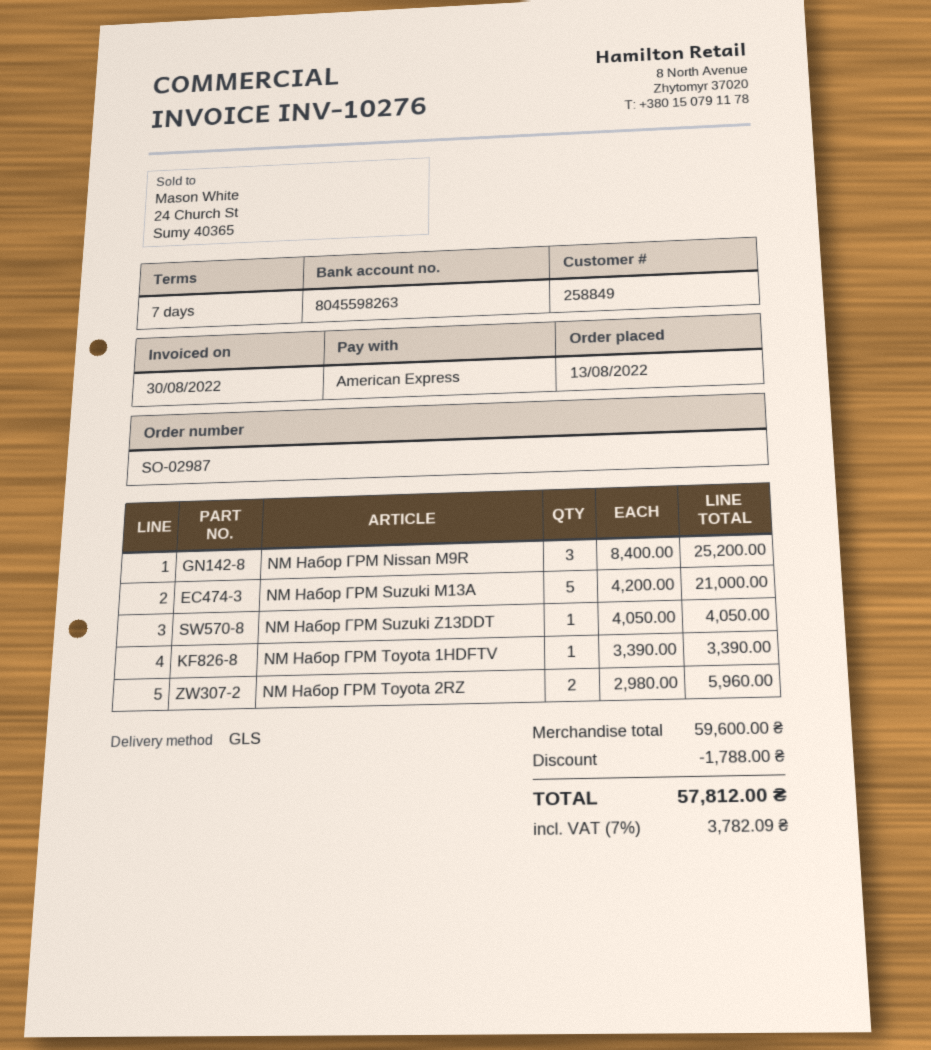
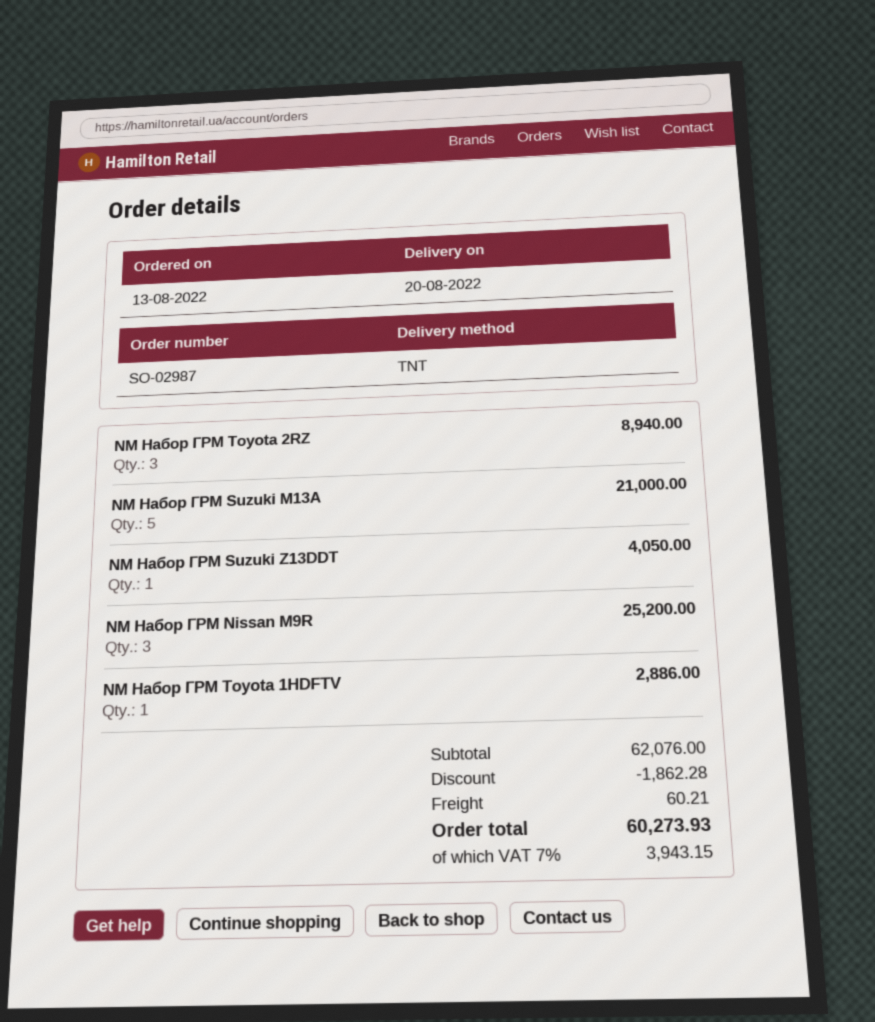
shipping method: GLS -> TNT
NM Набор ГРМ Toyota 1HDFTV: 1 for 3390.00 -> 1 for 2886.00
NM Набор ГРМ Toyota 2RZ: 2 for 5960.00 -> 3 for 8940.00
subtotal: 59600.00 -> 62076.00
discount: 1788.00 -> 1862.28
shipping: none -> 60.21
tax: 7% = 3782.09 -> 7% = 3943.15
total: 57812.00 -> 60273.93

